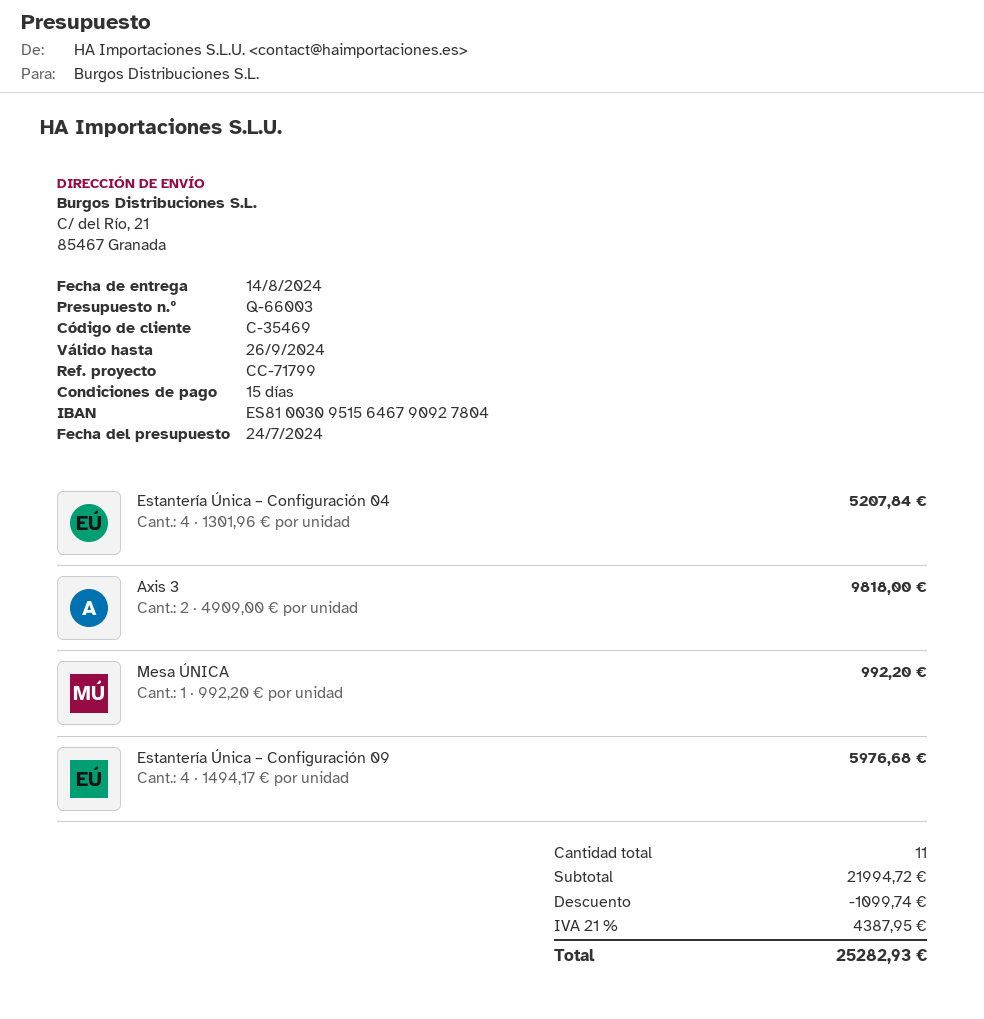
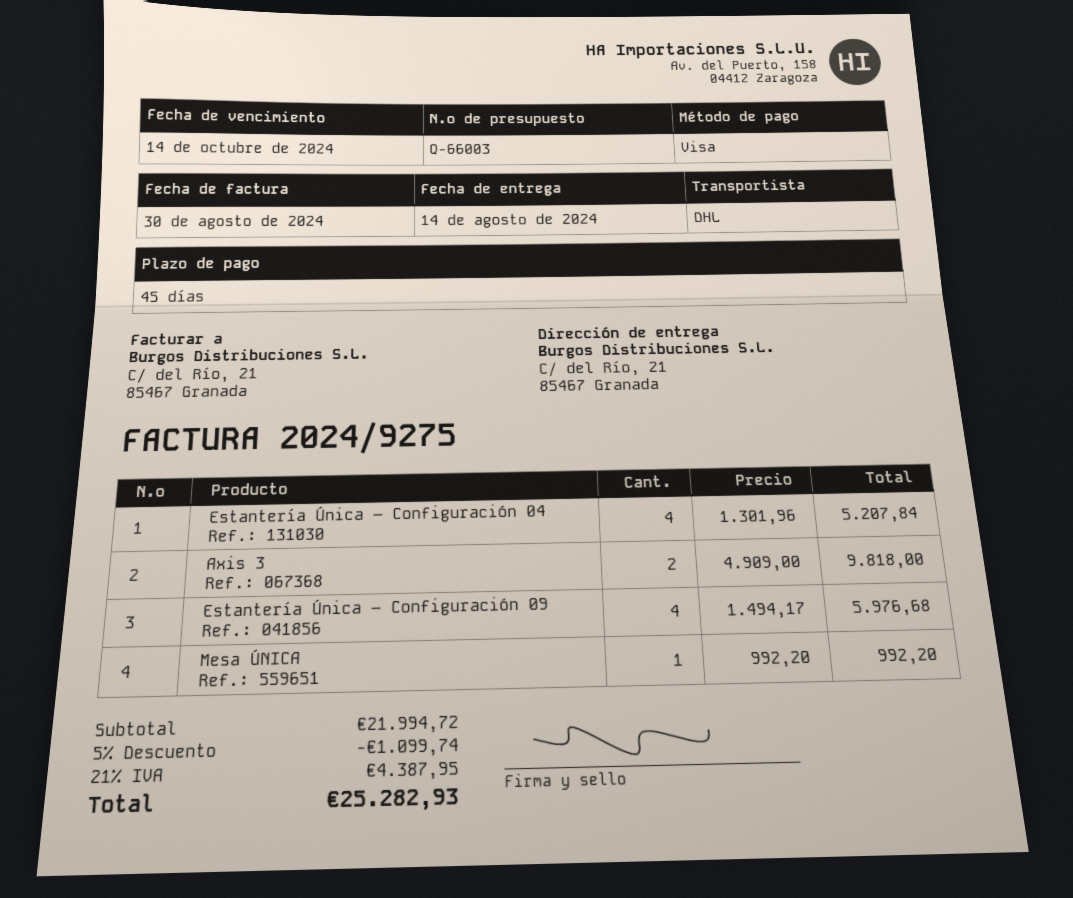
payment terms: 15 days -> 45 days

